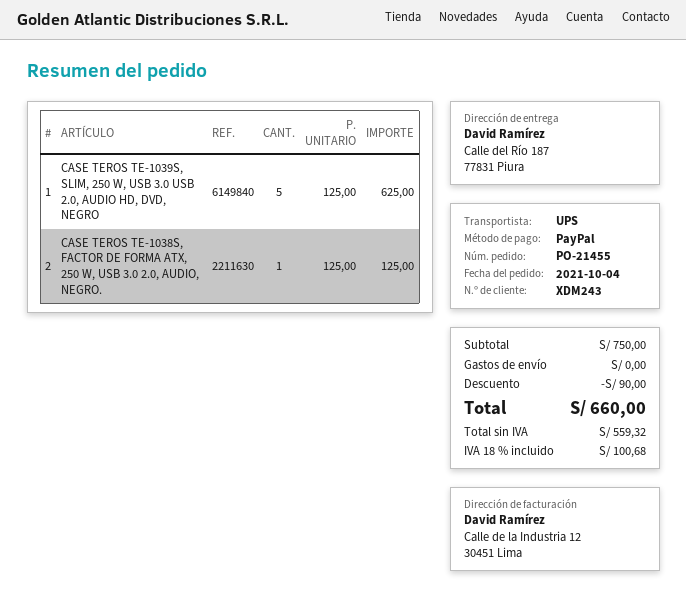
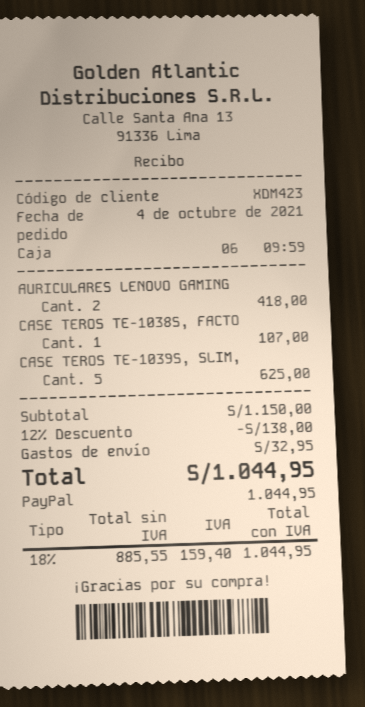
customer number: XDM243 -> XDM423
CASE TEROS TE-1038S, FACTOR DE FORMA ATX, 250 W, USB 3.0 2.0, AUDIO, NEGRO.: 1 for 125.00 -> 1 for 107.00
AURICULARES LENOVO GAMING: none -> 2 for 418.00
subtotal: 750.00 -> 1150.00
discount: 90.00 -> 138.00
shipping: 0.00 -> 32.95
net: 559.32 -> 885.55
tax: 18% = 100.68 -> 18% = 159.40
total: 660.00 -> 1044.95

